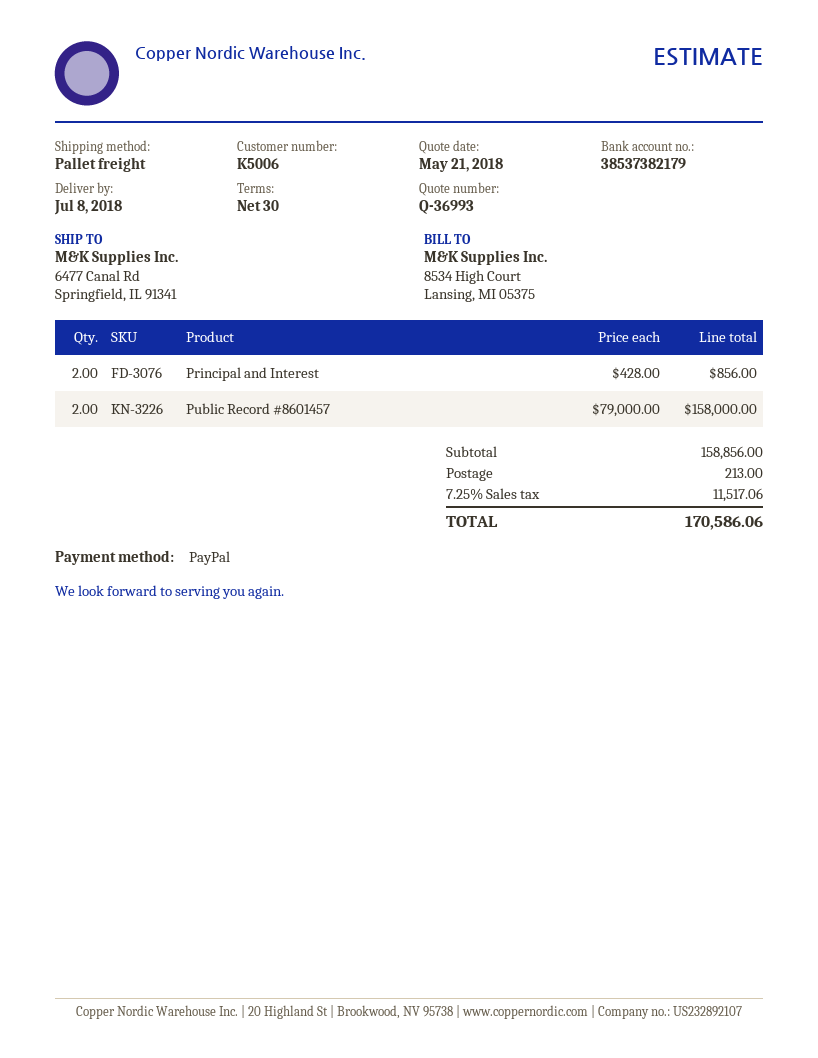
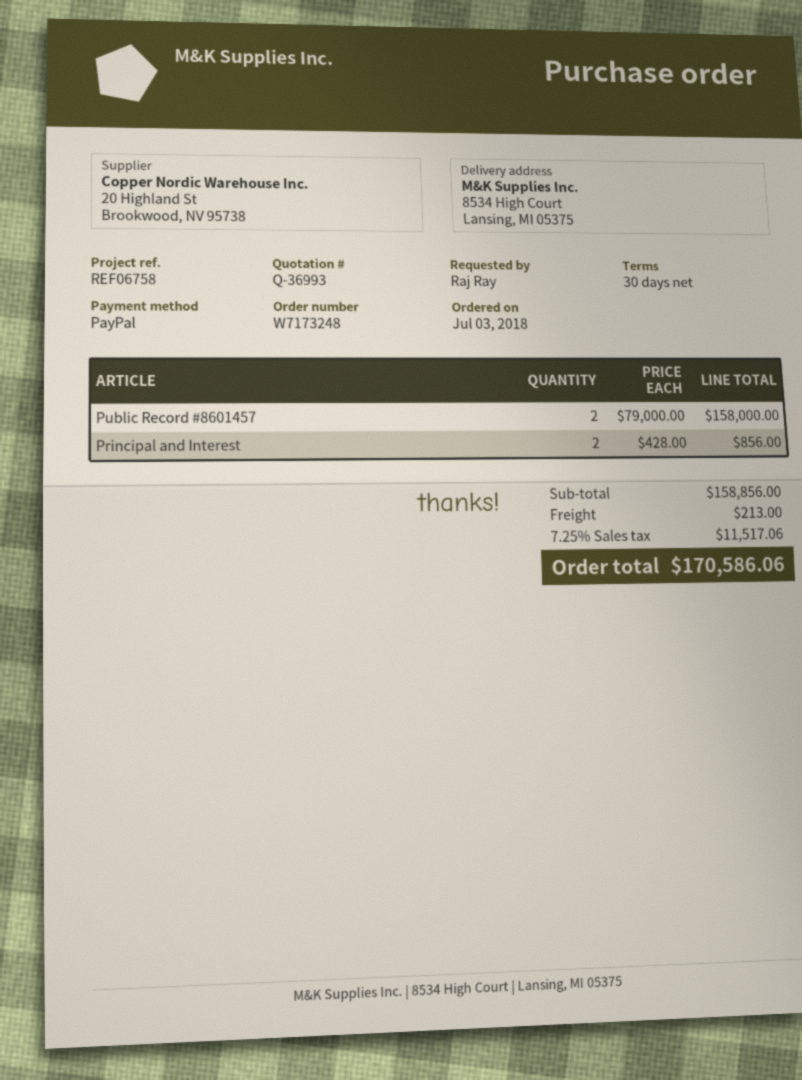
ship to: 6477 Canal Rd, Springfield, IL 91341 -> 8534 High Court, Lansing, MI 05375

